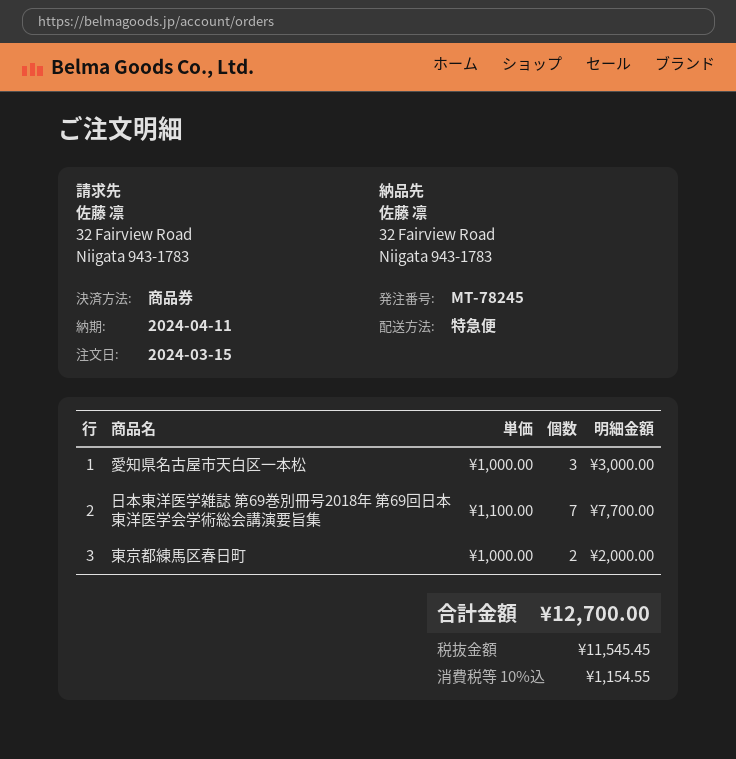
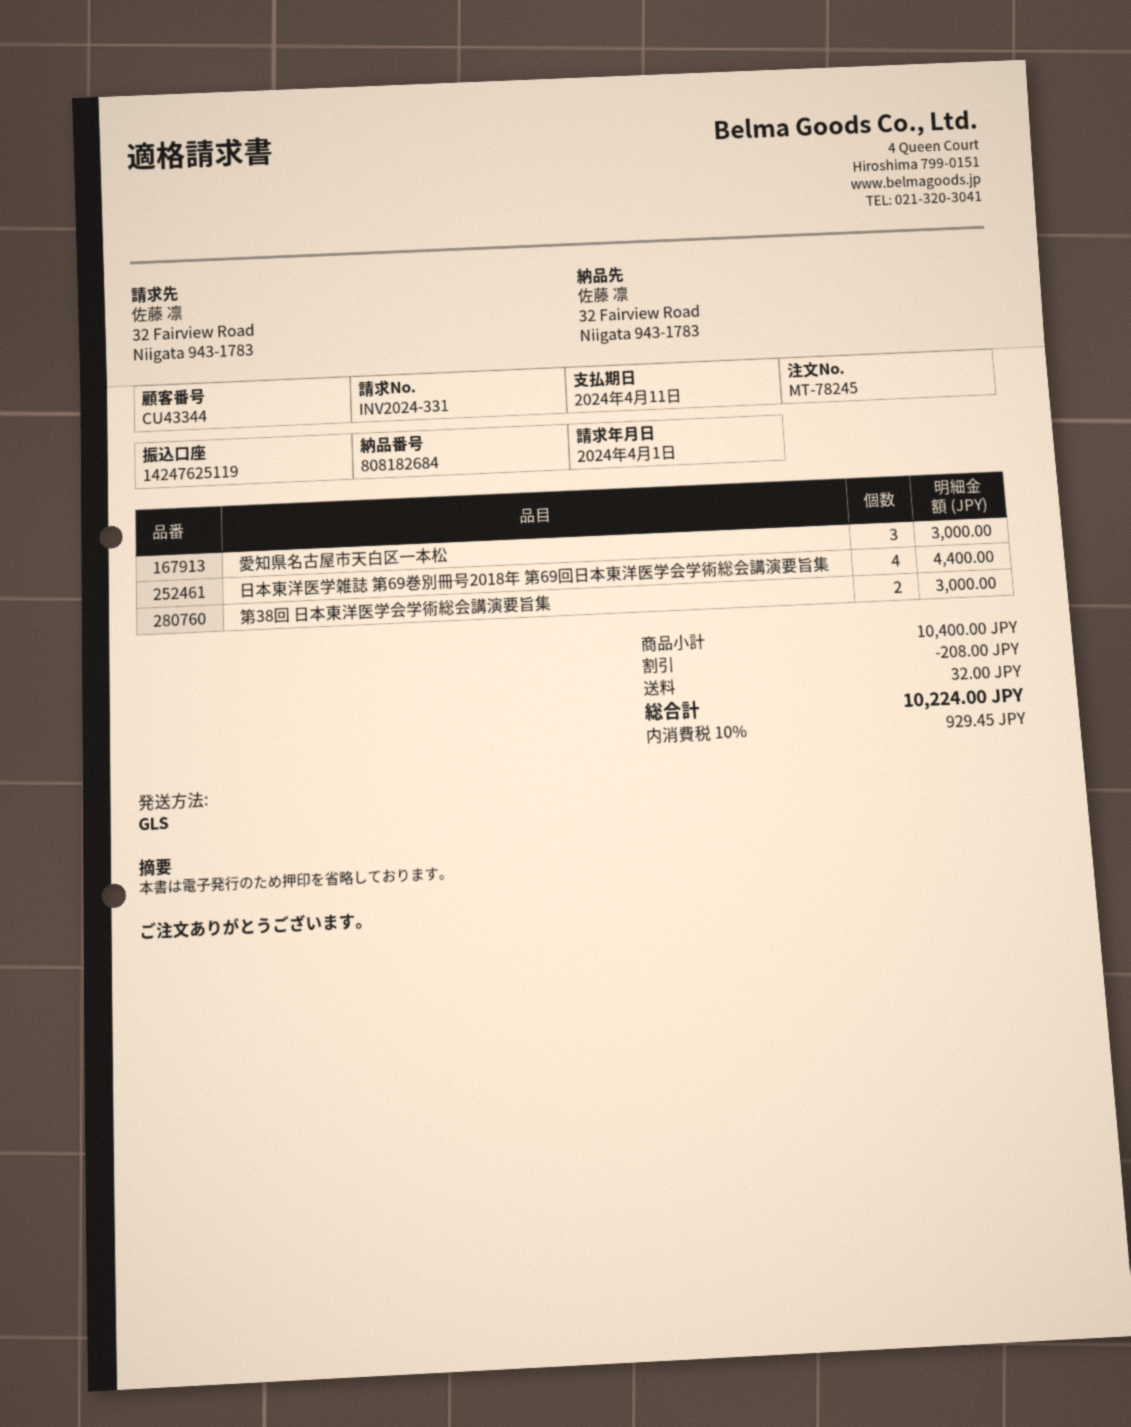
shipping method: express -> GLS
日本東洋医学雑誌 第69巻別冊号2018年 第69回日本東洋医学会学術総会講演要旨集: 7 for 7700.00 -> 4 for 4400.00
東京都練馬区春日町: 2 for 2000.00 -> none
第38回 日本東洋医学会学術総会講演要旨集: none -> 2 for 3000.00
discount: none -> 208.00
shipping: none -> 32.00
tax: 10% = 1154.55 -> 10% = 929.45
total: 12700.00 -> 10224.00

